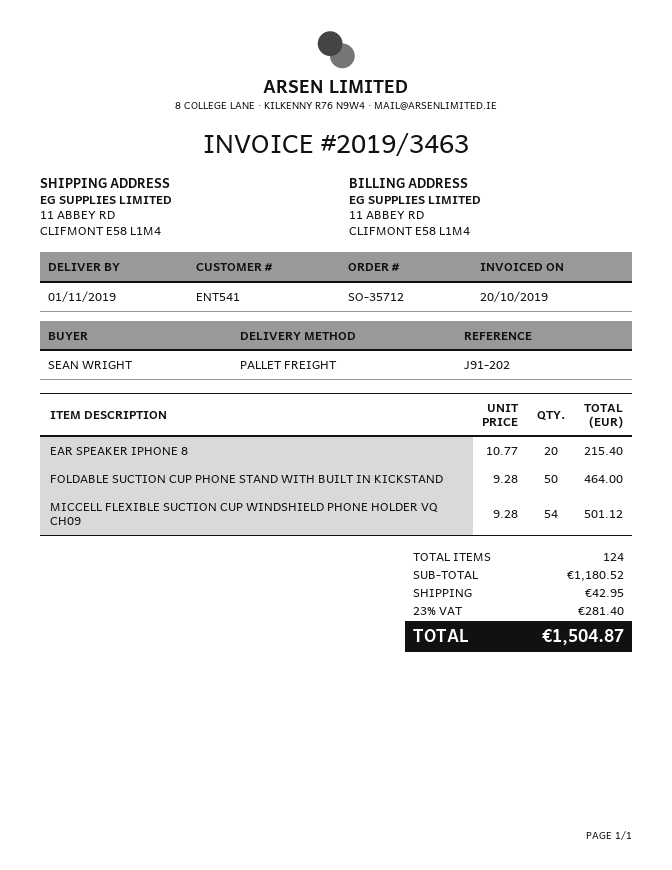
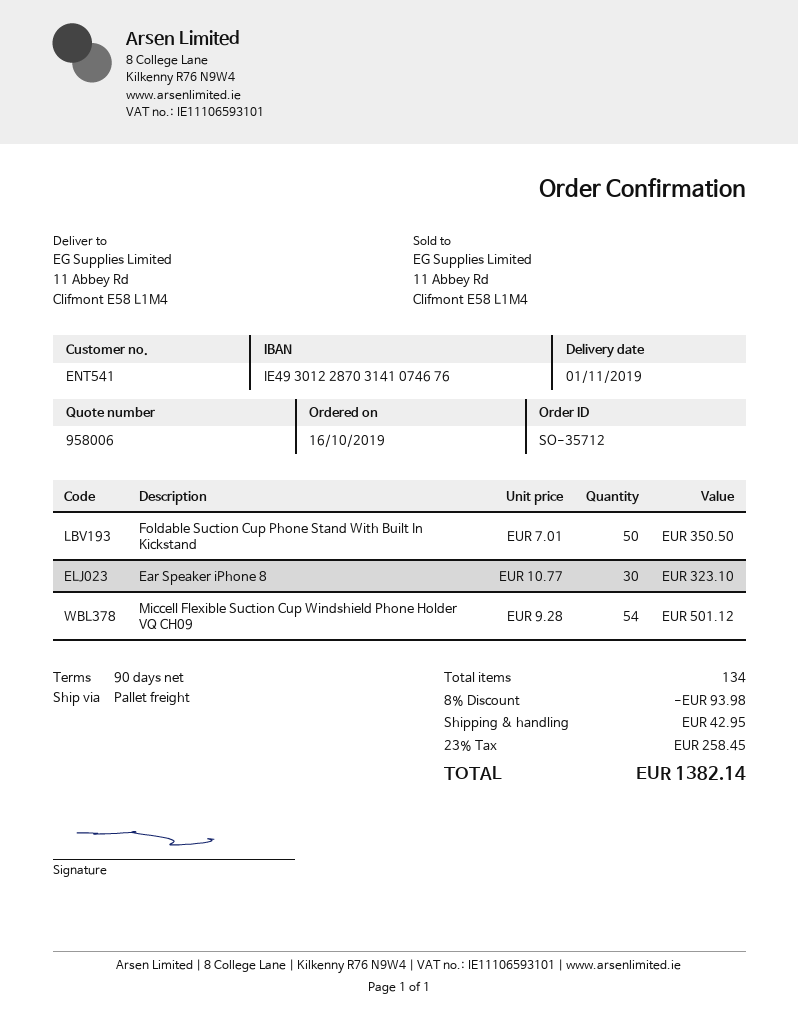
EAR SPEAKER IPHONE 8: 20 x 10.77 = 215.40 -> 30 x 10.77 = 323.10
FOLDABLE SUCTION CUP PHONE STAND WITH BUILT IN KICKSTAND: 50 x 9.28 = 464.00 -> 50 x 7.01 = 350.50
total quantity: 124 -> 134
discount: none -> 8% = 93.98
tax: 23% = 281.40 -> 23% = 258.45
total: 1504.87 -> 1382.14

